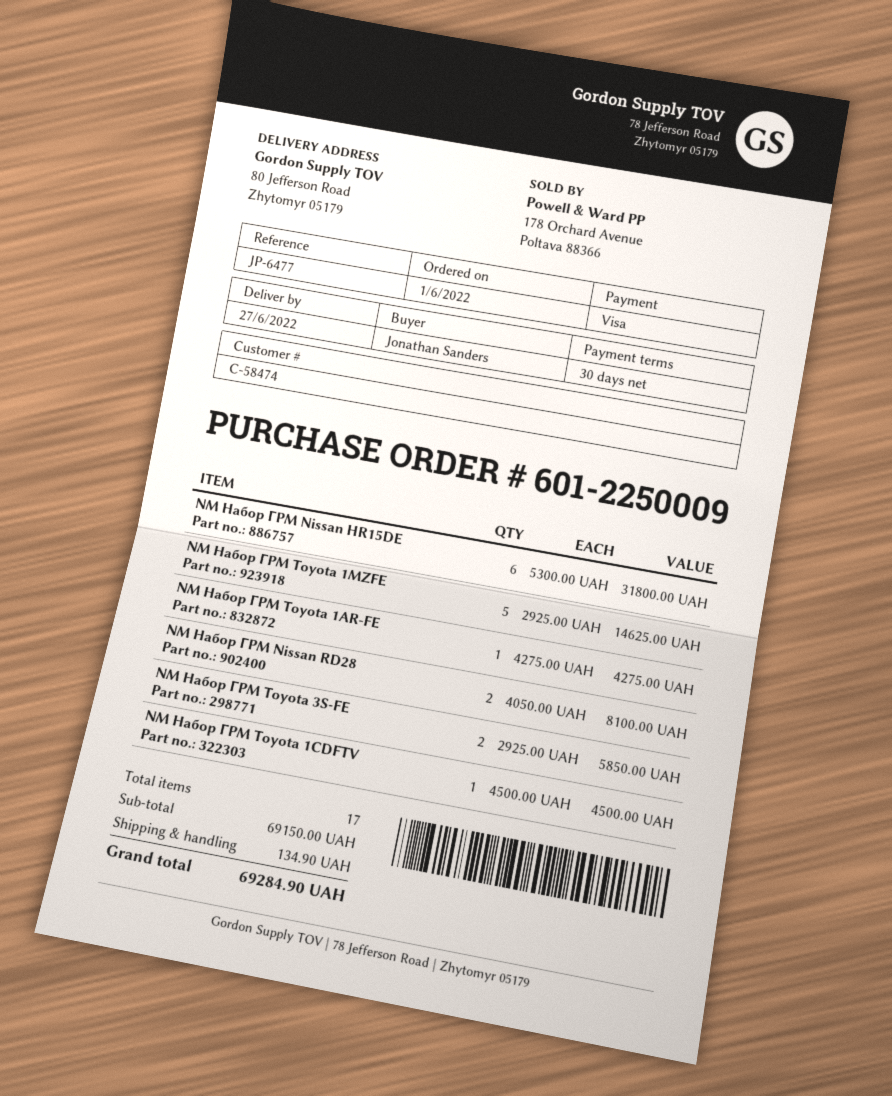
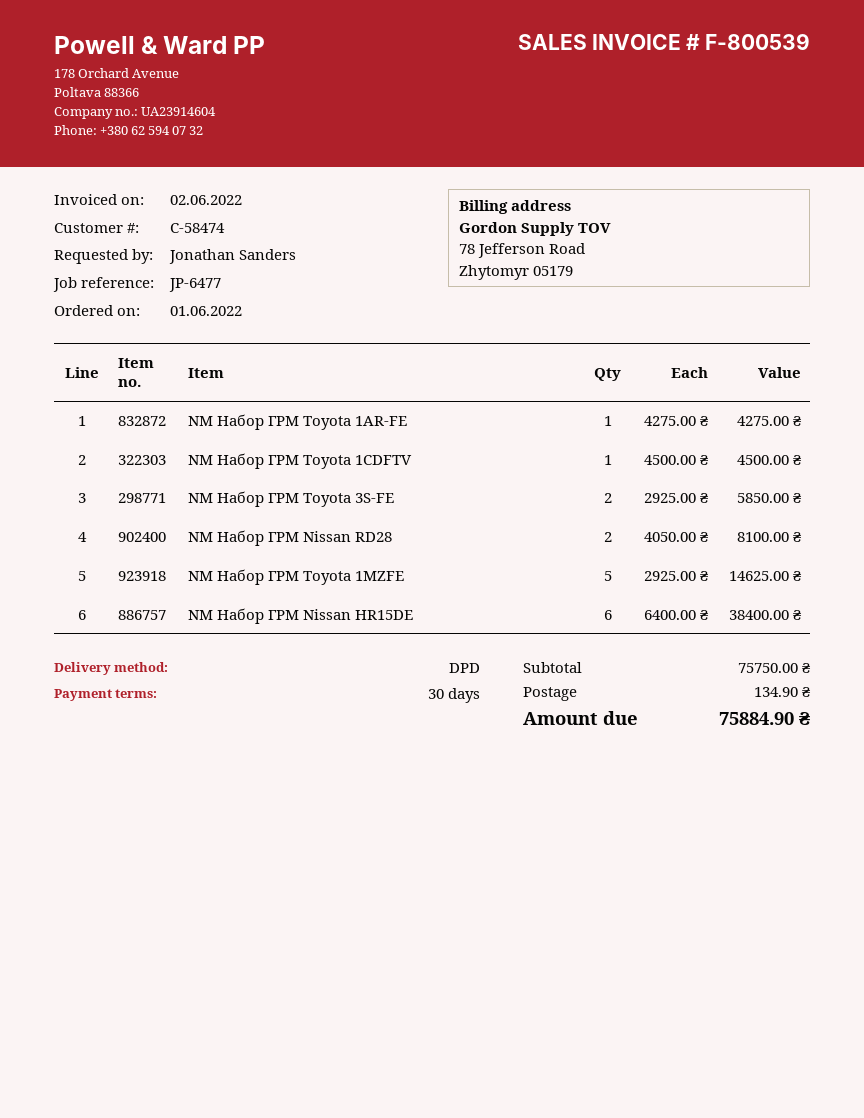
NM Набор ГРМ Nissan HR15DE: 6 x 5300.00 = 31800.00 -> 6 x 6400.00 = 38400.00
subtotal: 69150.00 -> 75750.00
total: 69284.90 -> 75884.90

